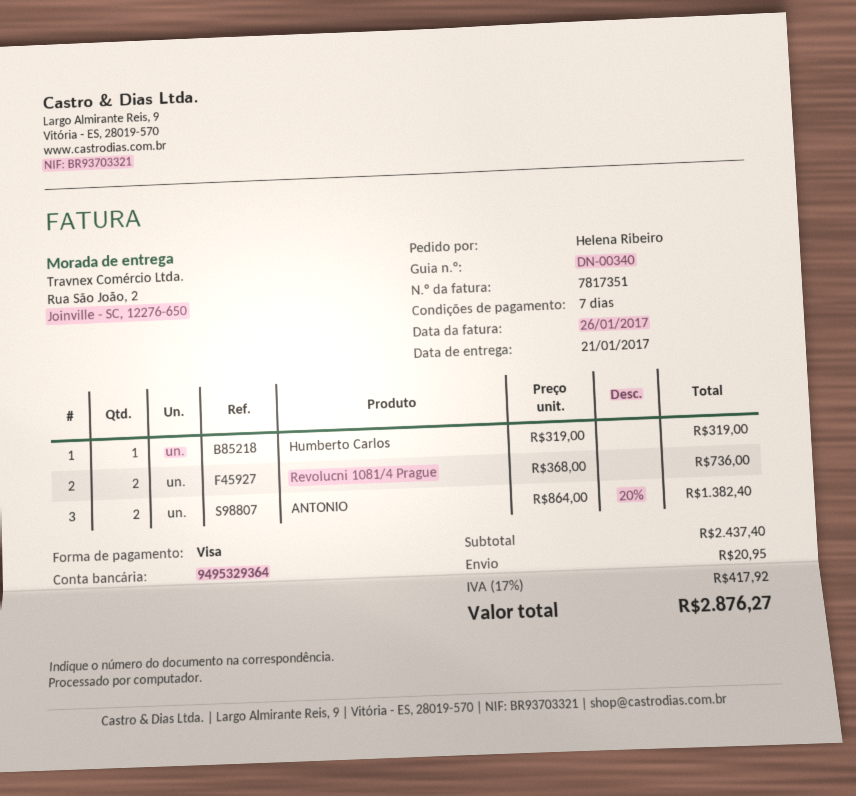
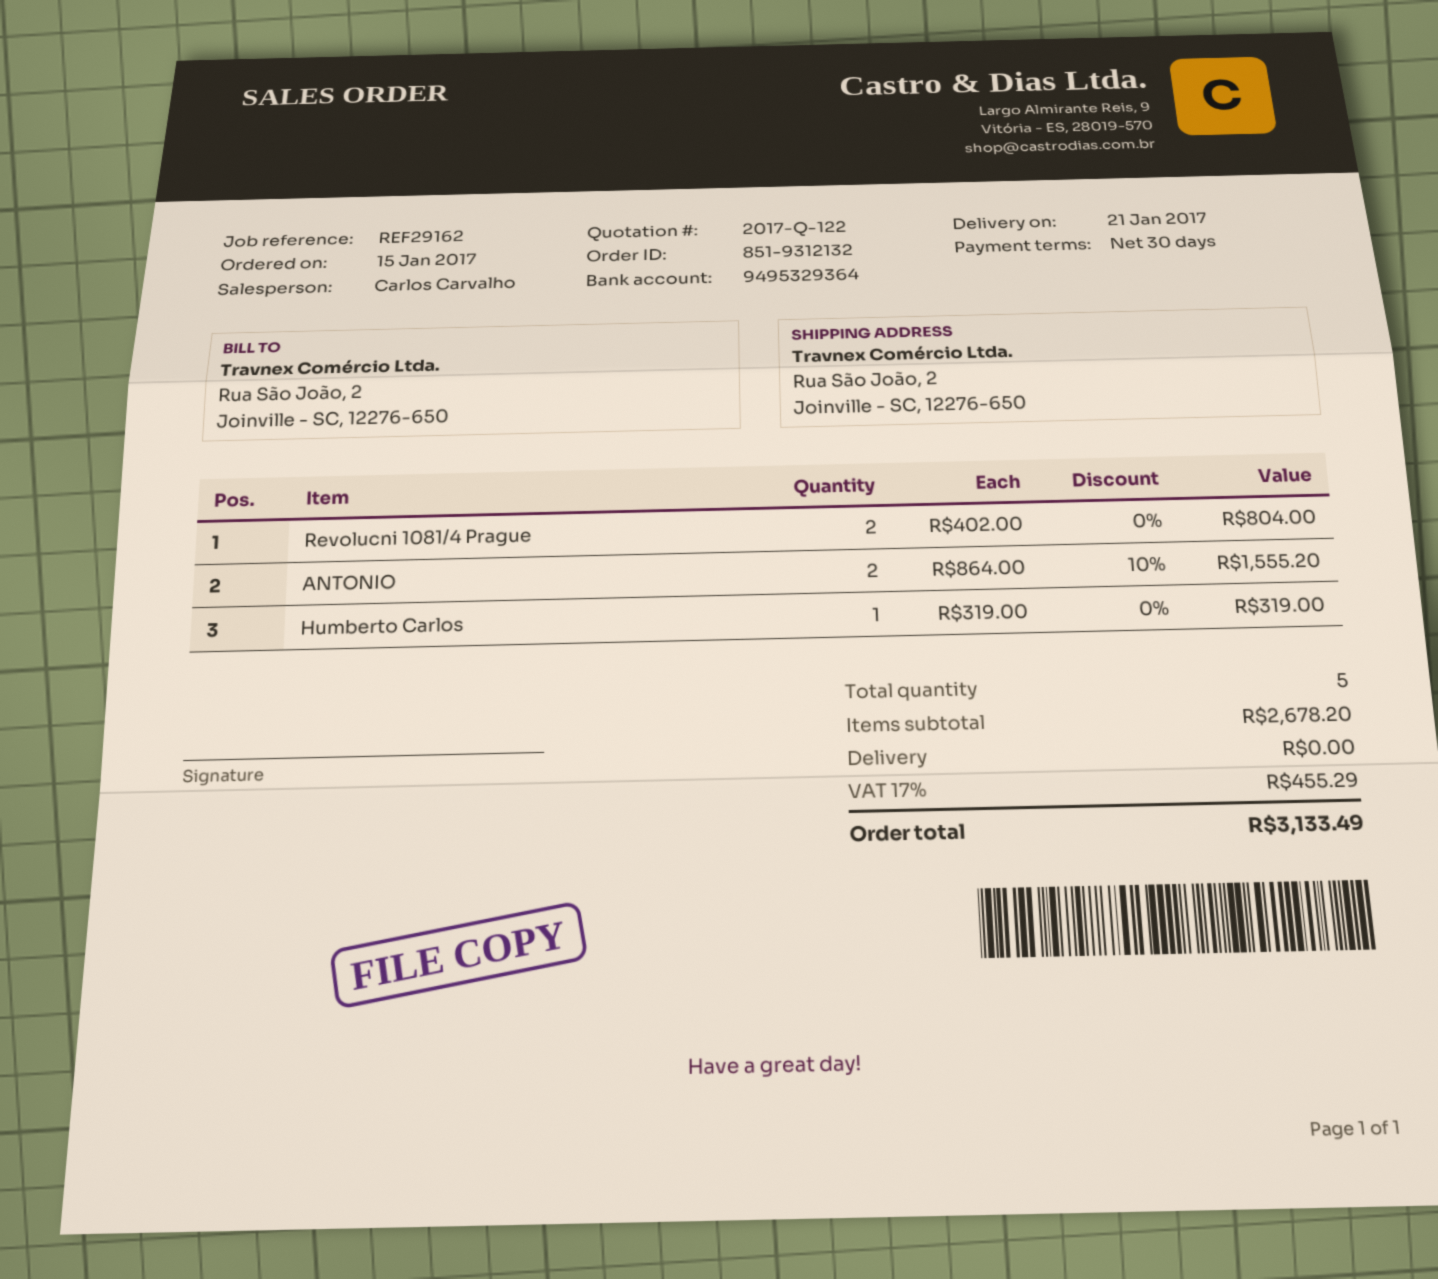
payment terms: 7 days -> 30 days
Revolucni 1081/4 Prague: 2 x 368.00 = 736.00 -> 2 x 402.00 = 804.00
ANTONIO: 2 x 864.00 - 20% = 1382.40 -> 2 x 864.00 - 10% = 1555.20
subtotal: 2437.40 -> 2678.20
shipping: 20.95 -> 0.00
tax: 17% = 417.92 -> 17% = 455.29
total: 2876.27 -> 3133.49

